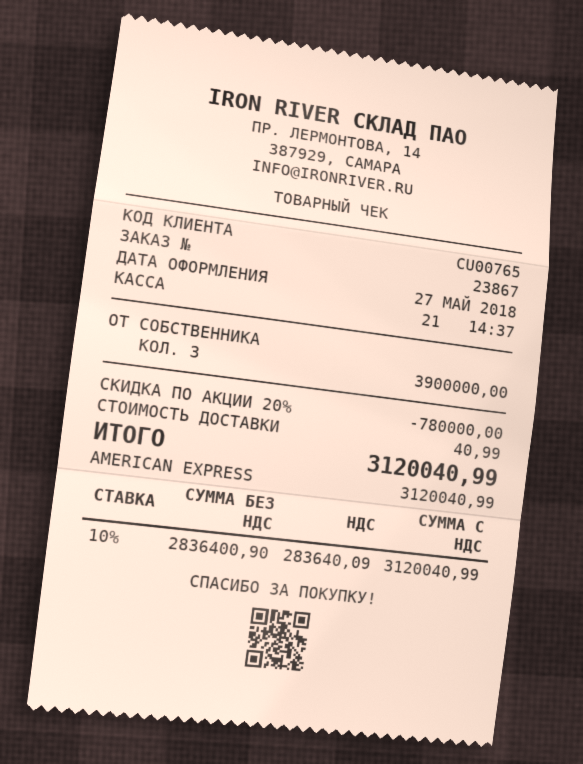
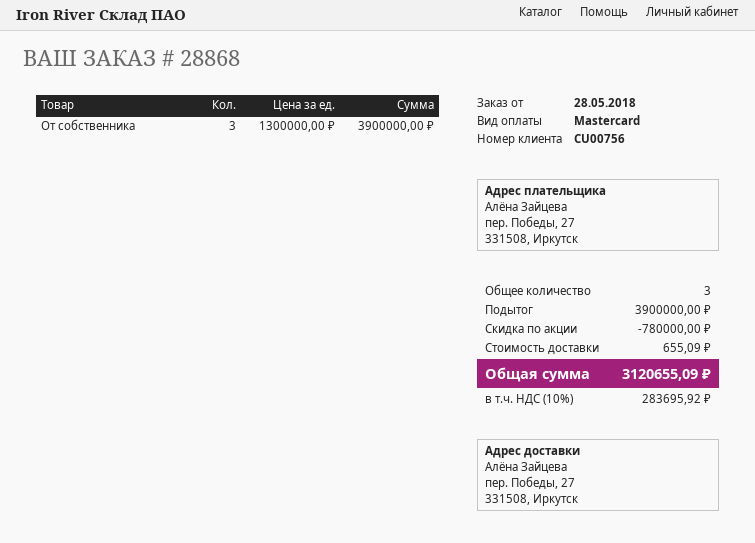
order number: 23867 -> 28868
order date: 2018-05-27 -> 2018-05-28
customer number: CU00765 -> CU00756
payment method: American Express -> Mastercard
shipping: 40.99 -> 655.09
tax: 10% = 283640.09 -> 10% = 283695.92
total: 3120040.99 -> 3120655.09

